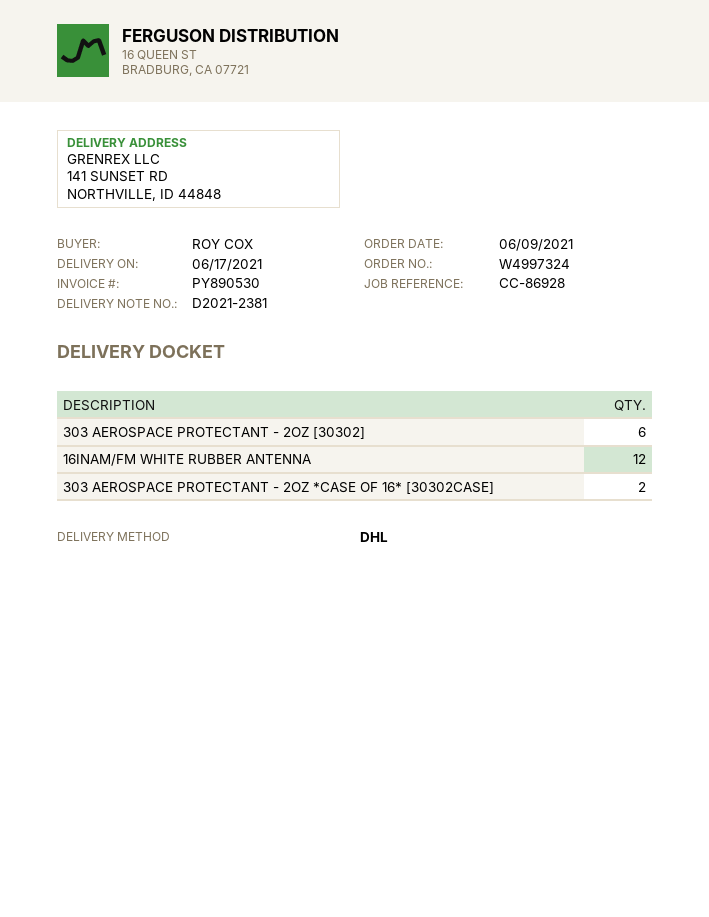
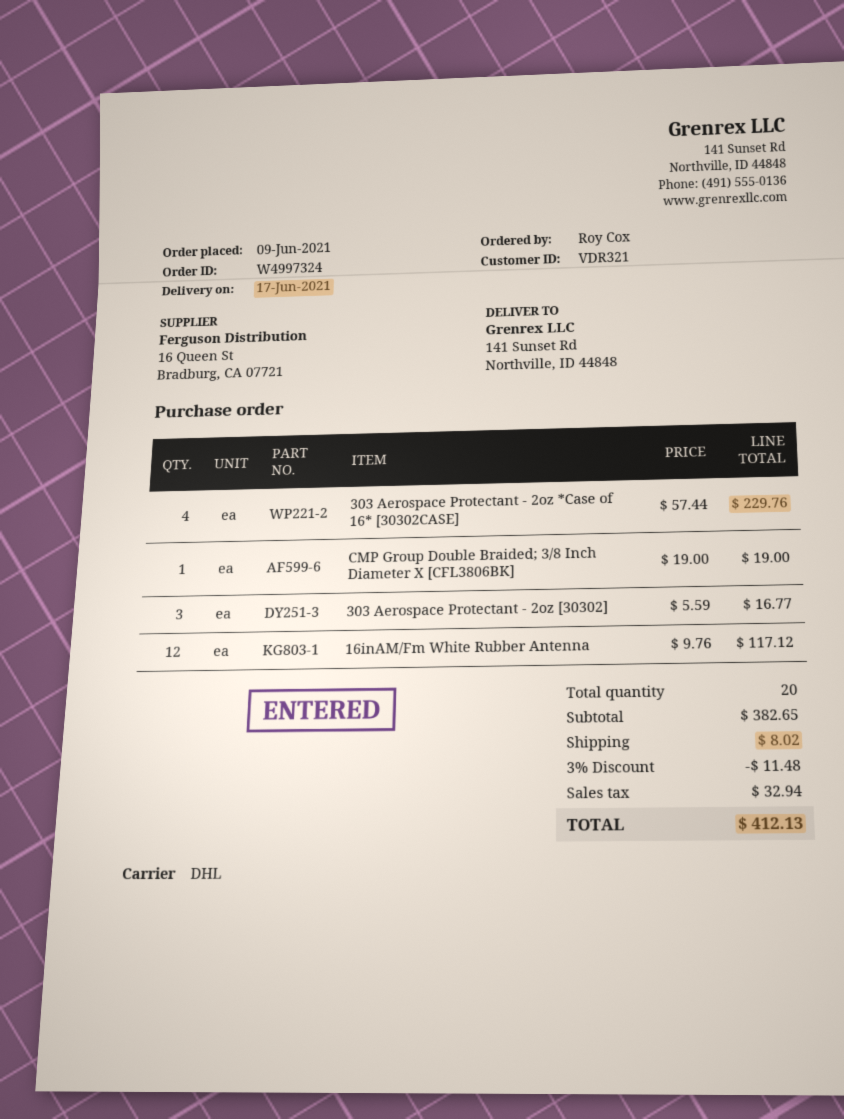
303 AEROSPACE PROTECTANT - 2OZ [30302]: 6 -> 3
303 AEROSPACE PROTECTANT - 2OZ *CASE OF 16* [30302CASE]: 2 -> 4
CMP Group Double Braided; 3/8 Inch Diameter X [CFL3806BK]: none -> 1

